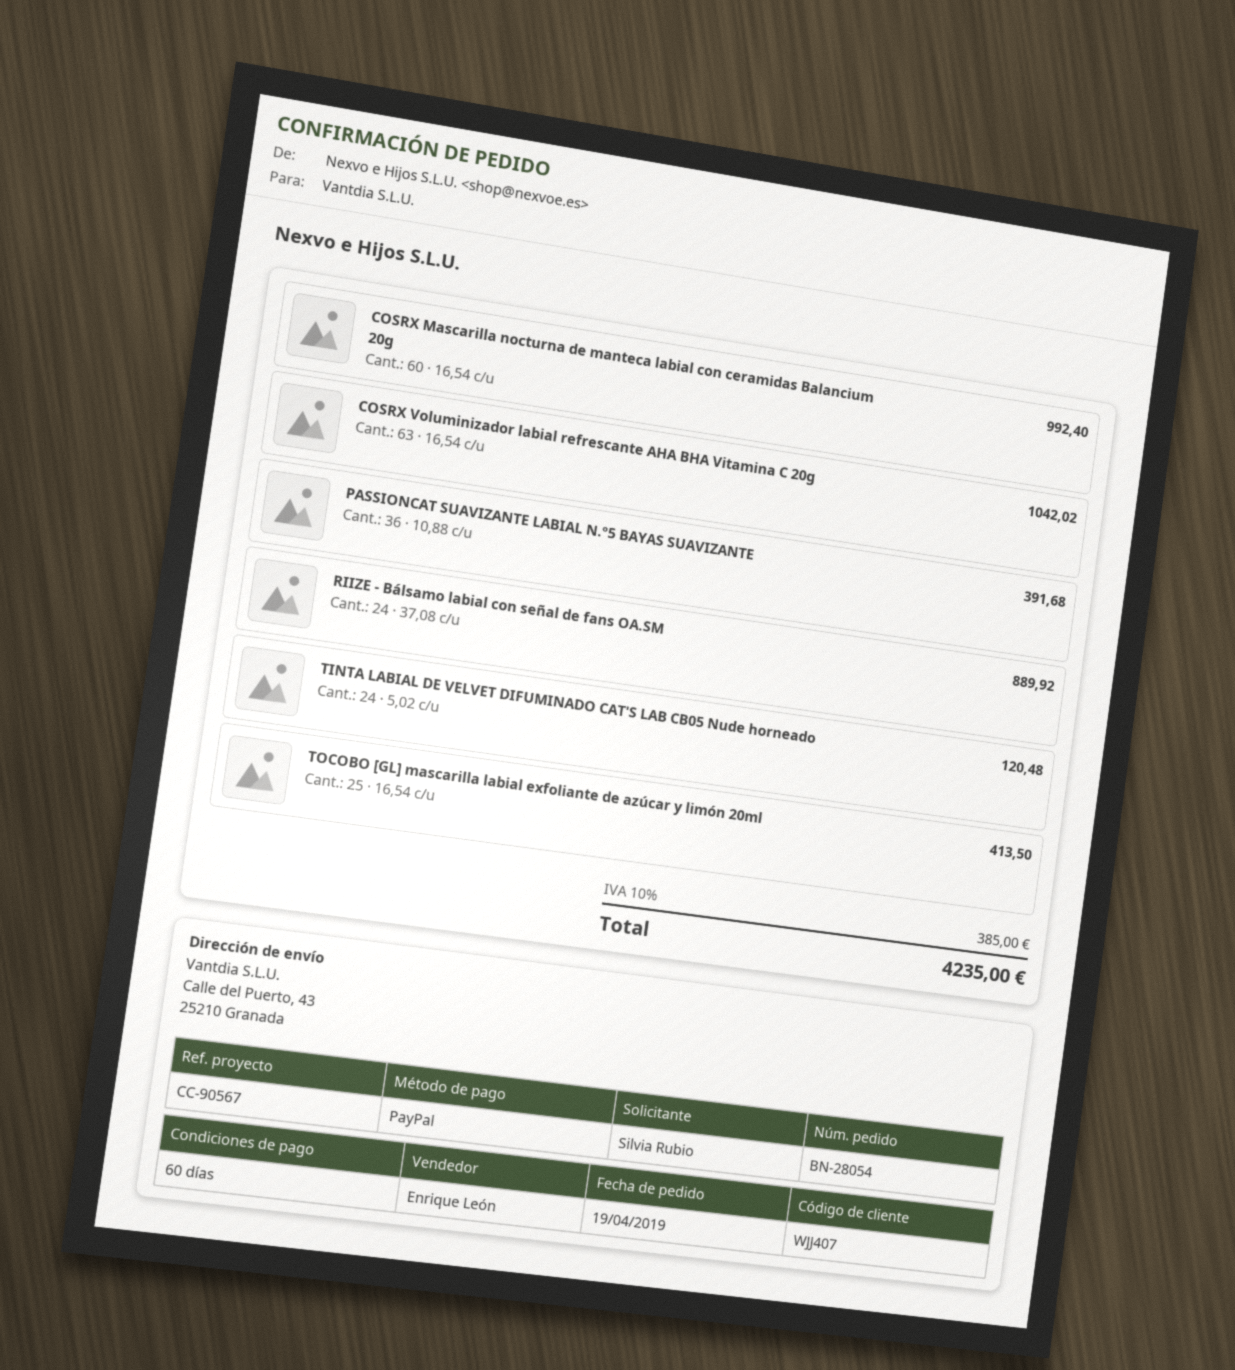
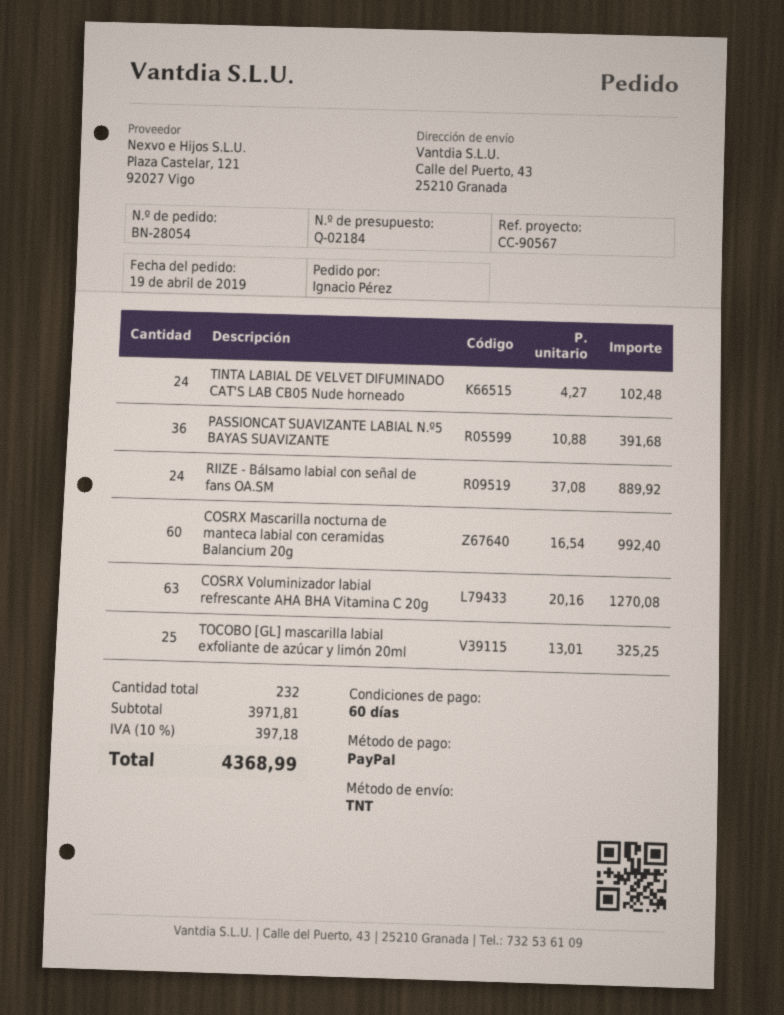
ordered by: Silvia Rubio -> Ignacio Pérez
COSRX Voluminizador labial refrescante AHA BHA Vitamina C 20g: 63 x 16.54 = 1042.02 -> 63 x 20.16 = 1270.08
TINTA LABIAL DE VELVET DIFUMINADO CAT'S LAB CB05 Nude horneado: 24 x 5.02 = 120.48 -> 24 x 4.27 = 102.48
TOCOBO [GL] mascarilla labial exfoliante de azúcar y limón 20ml: 25 x 16.54 = 413.50 -> 25 x 13.01 = 325.25
tax: 10% = 385.00 -> 10% = 397.18
total: 4235.00 -> 4368.99

